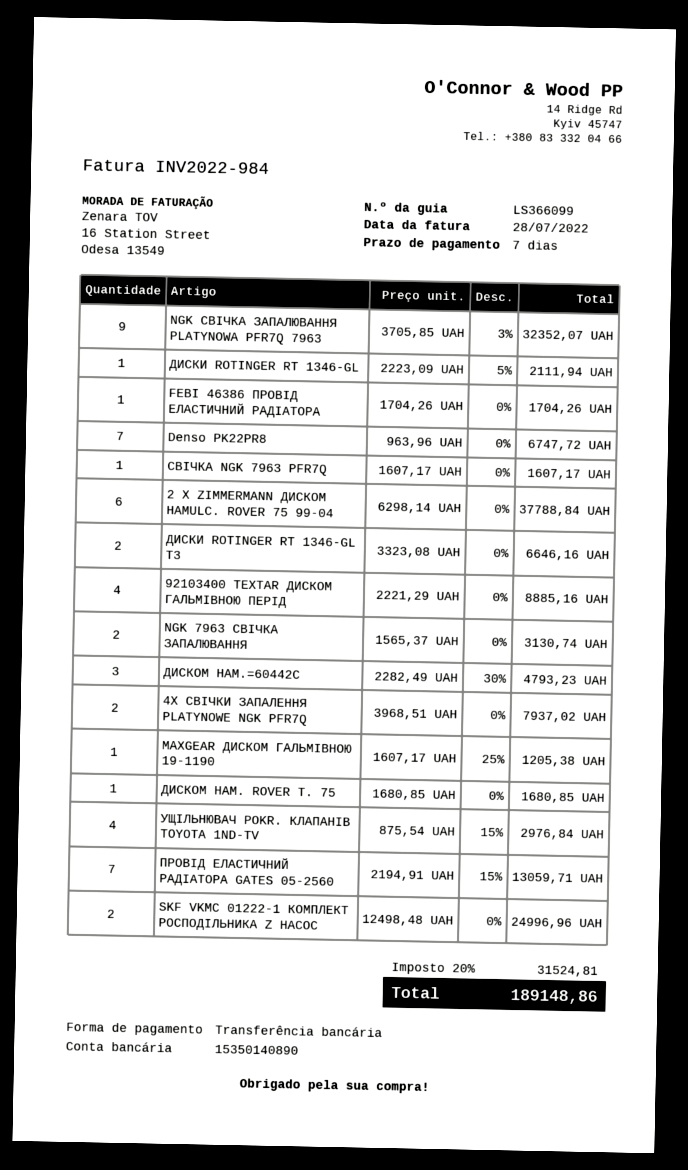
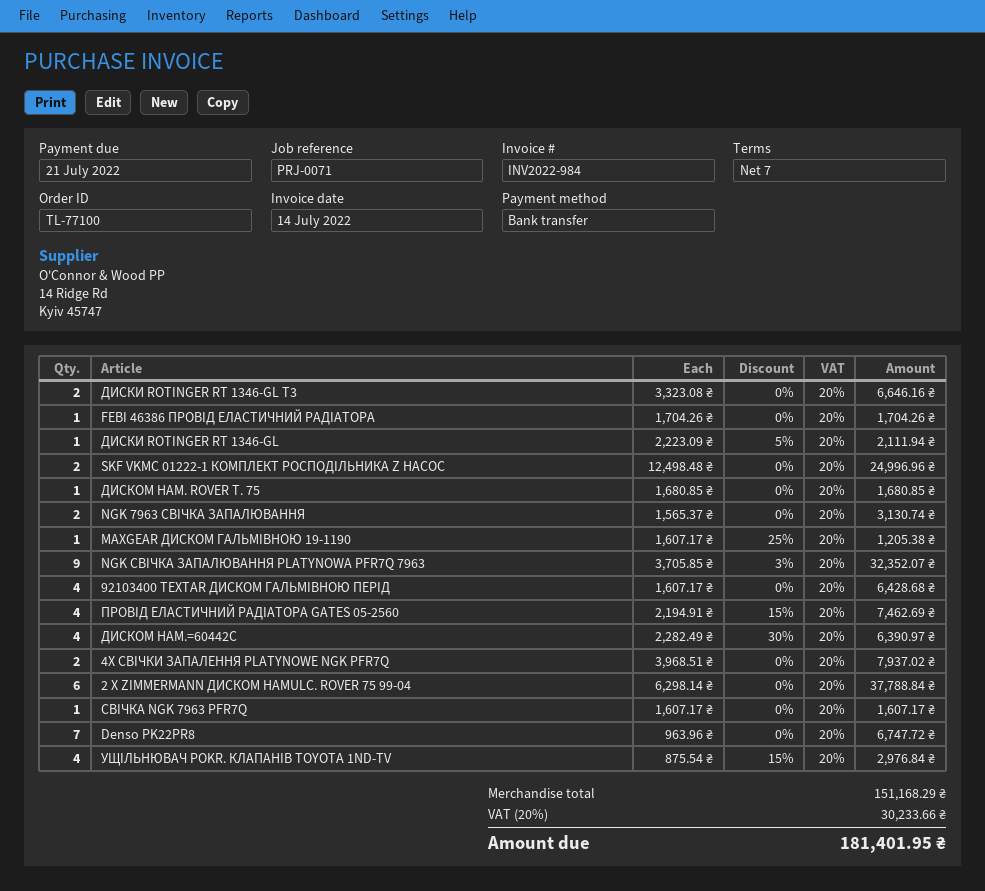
invoice date: 2022-07-28 -> 2022-07-14
92103400 TEXTAR ДИСКОМ ГАЛЬМІВНОЮ ПЕРІД: 4 x 2221.29 = 8885.16 -> 4 x 1607.17 = 6428.68
ДИСКОМ HAM.=60442C: 3 x 2282.49 - 30% = 4793.23 -> 4 x 2282.49 - 30% = 6390.97
ПРОВІД ЕЛАСТИЧНИЙ РАДІАТОРА GATES 05-2560: 7 x 2194.91 - 15% = 13059.71 -> 4 x 2194.91 - 15% = 7462.69
tax: 20% = 31524.81 -> 20% = 30233.66
total: 189148.86 -> 181401.95

